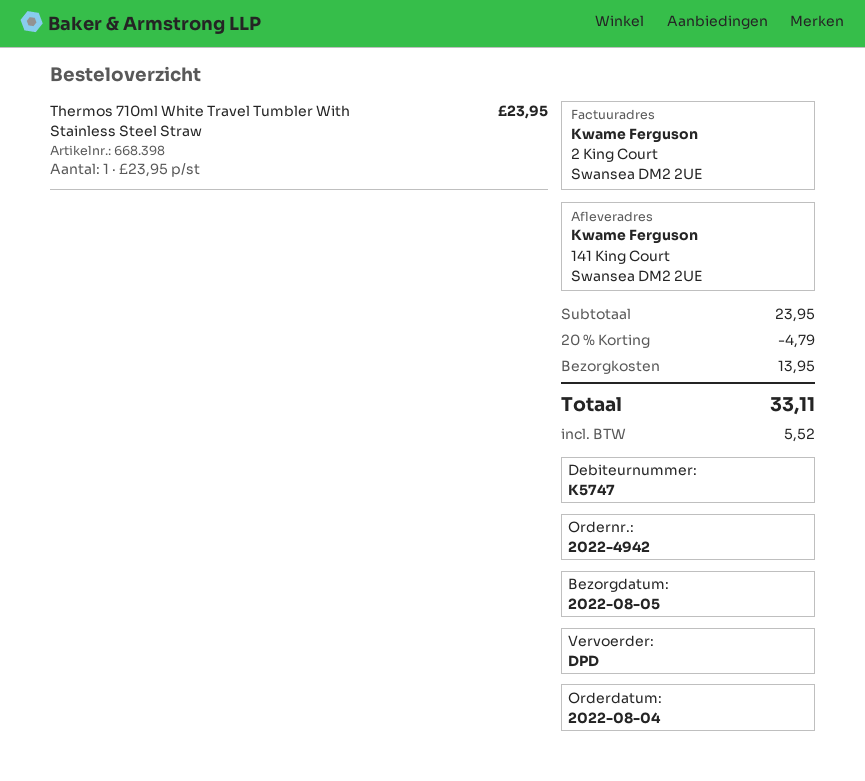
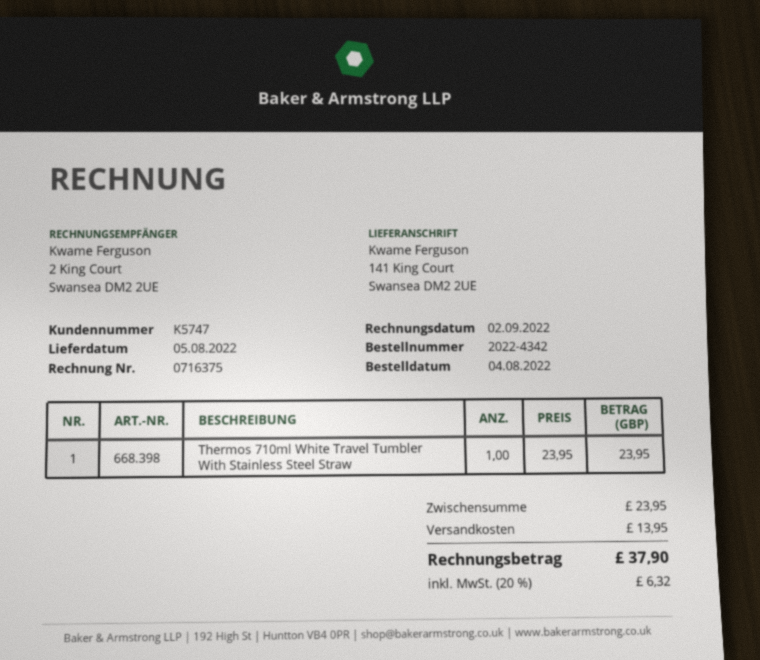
order number: 2022-4942 -> 2022-4342
discount: 20% = 4.79 -> none
tax: 5.52 -> 6.32
total: 33.11 -> 37.90

